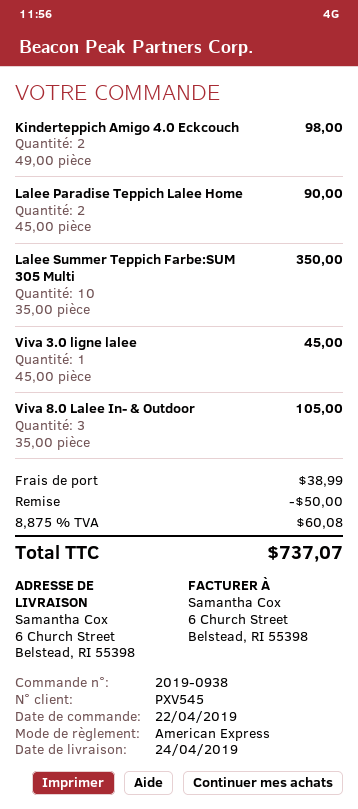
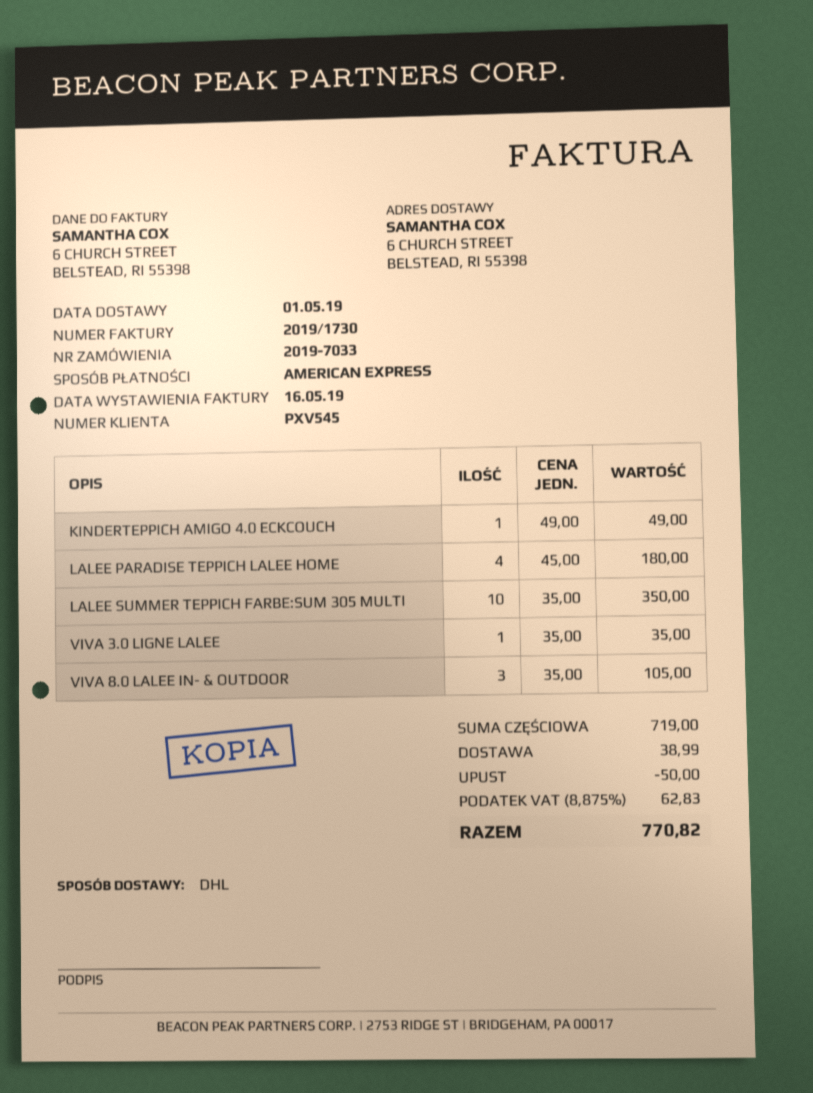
order number: 2019-0938 -> 2019-7033
delivery date: 2019-04-24 -> 2019-05-01
Kinderteppich Amigo 4.0 Eckcouch: 2 x 49.00 = 98.00 -> 1 x 49.00 = 49.00
Lalee Paradise Teppich Lalee Home: 2 x 45.00 = 90.00 -> 4 x 45.00 = 180.00
Viva 3.0 ligne lalee: 1 x 45.00 = 45.00 -> 1 x 35.00 = 35.00
tax: 8.875% = 60.08 -> 8.875% = 62.83
total: 737.07 -> 770.82

